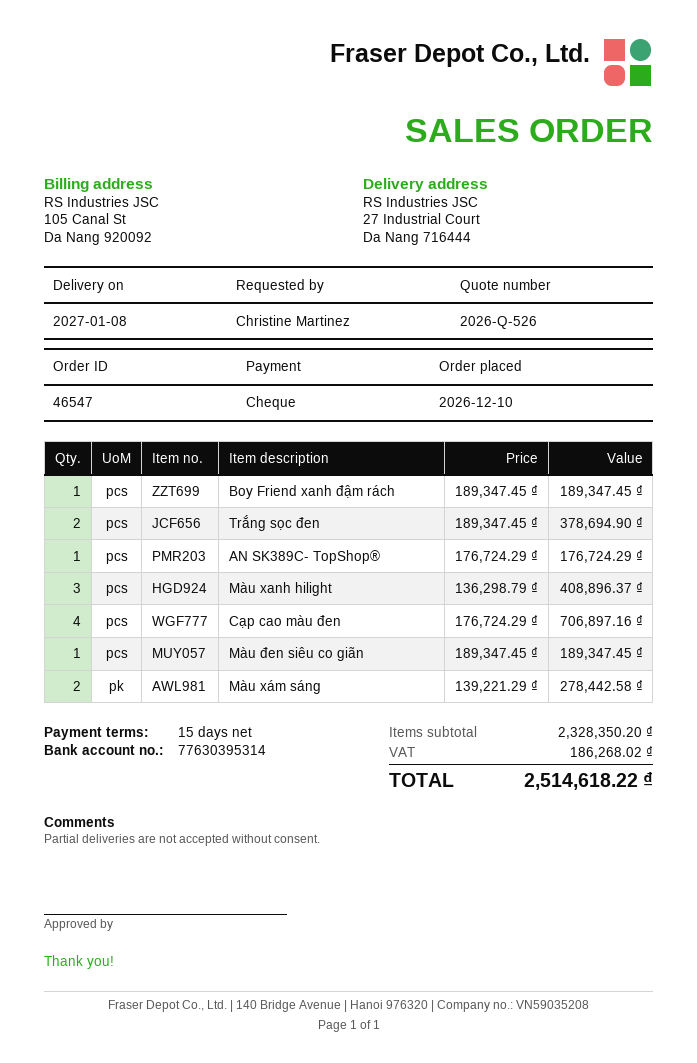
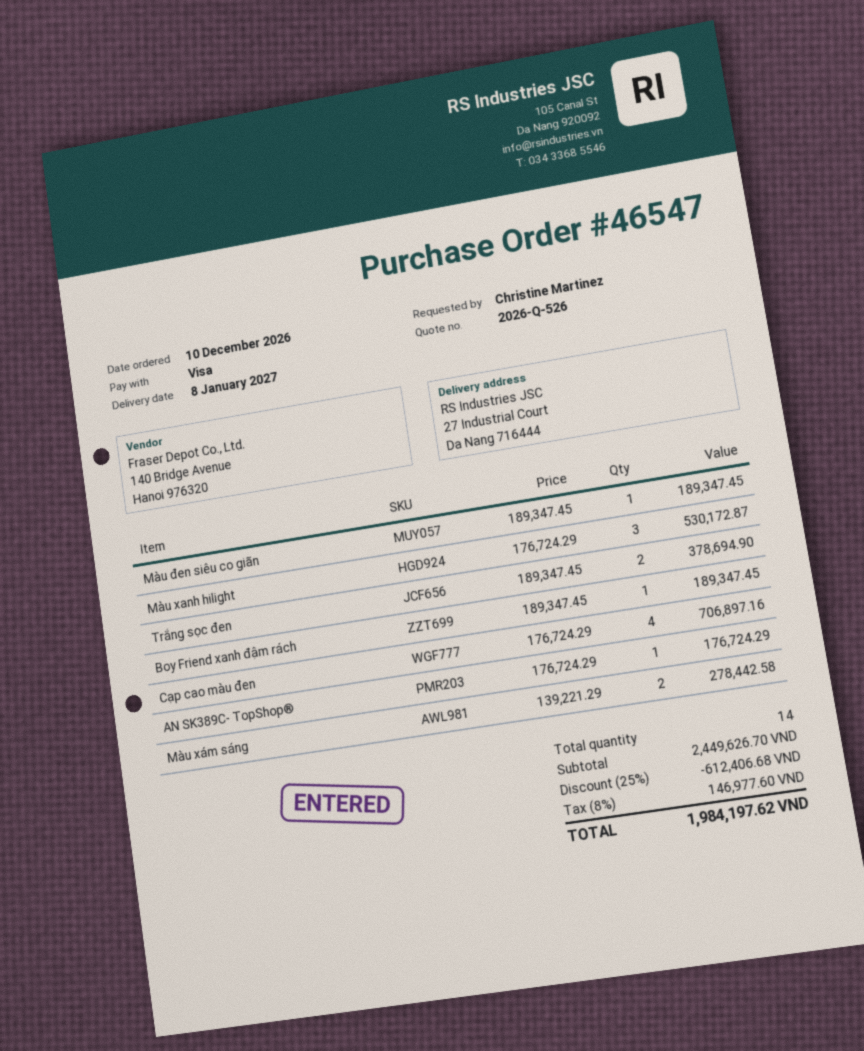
payment method: cheque -> Visa
Màu xanh hilight: 3 x 136298.79 = 408896.37 -> 3 x 176724.29 = 530172.87
subtotal: 2328350.20 -> 2449626.70
discount: none -> 25% = 612406.68
tax: 186268.02 -> 146977.60
total: 2514618.22 -> 1984197.62

